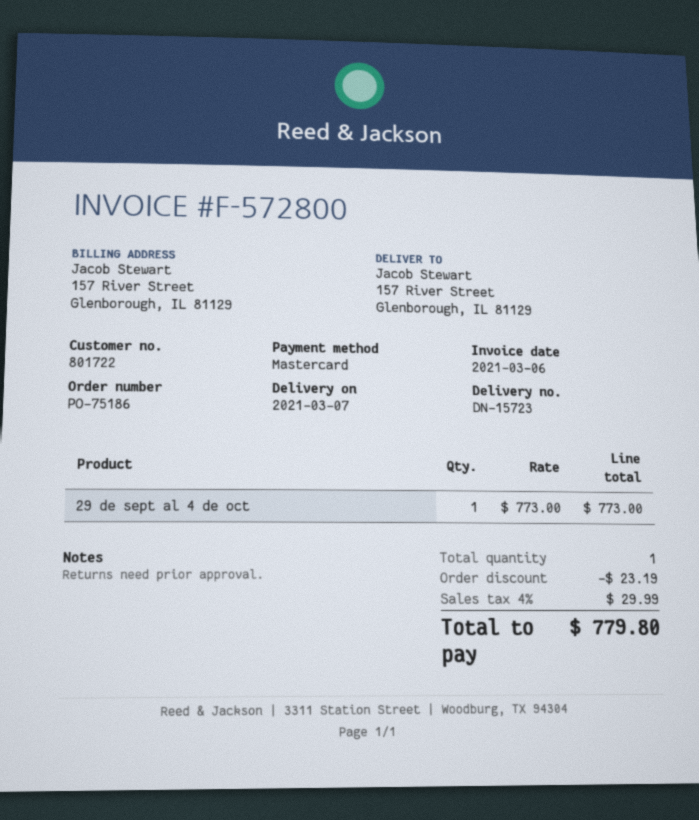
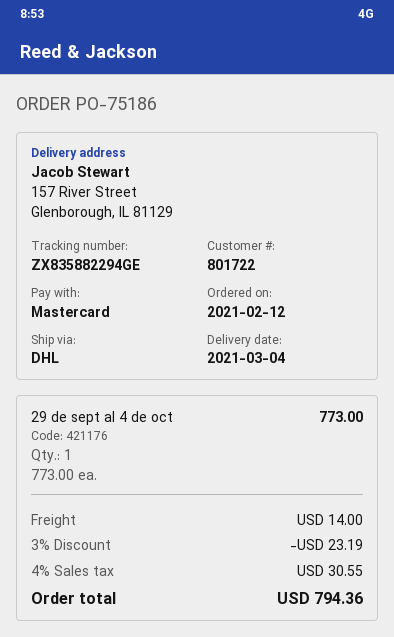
delivery date: 2021-03-07 -> 2021-03-04
shipping: none -> 14.00
tax: 4% = 29.99 -> 4% = 30.55
total: 779.80 -> 794.36

